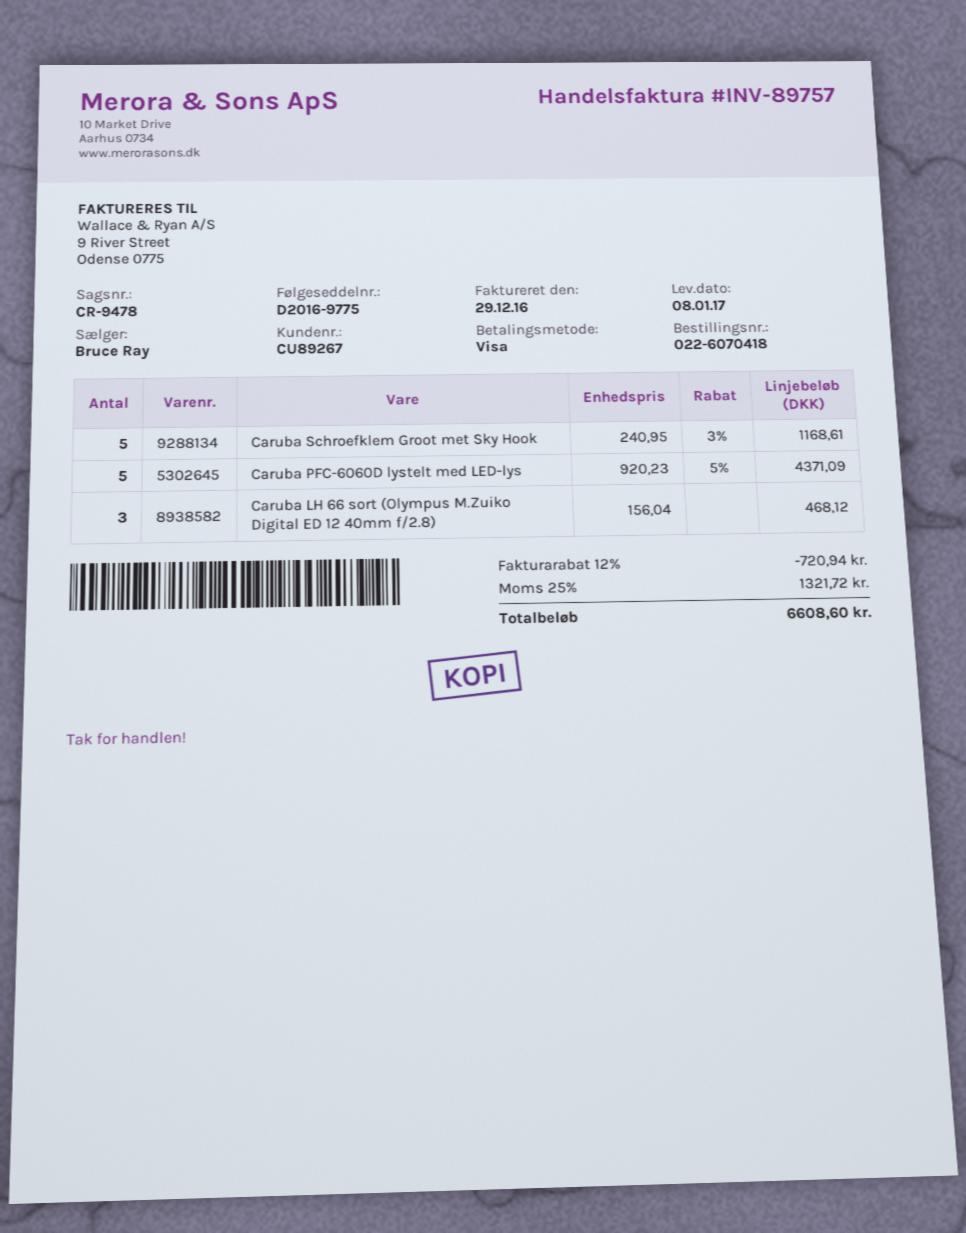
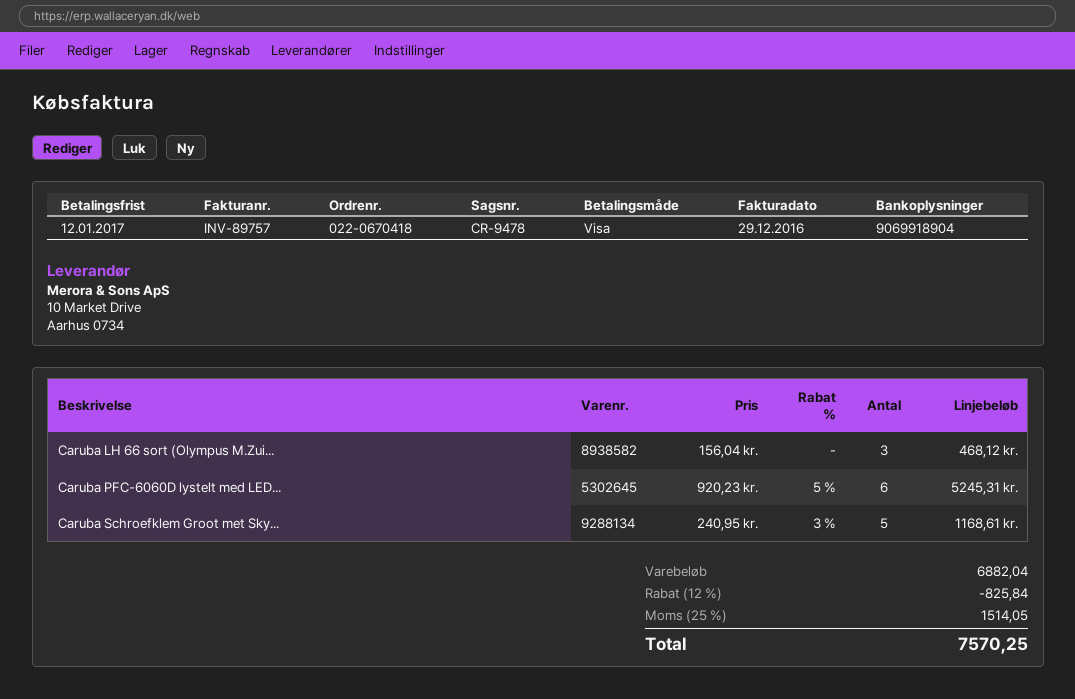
order number: 022-6070418 -> 022-0670418
Caruba PFC-6060D lystelt med LED-lys: 5 x 920.23 - 5% = 4371.09 -> 6 x 920.23 - 5% = 5245.31
discount: 12% = 720.94 -> 12% = 825.84
tax: 25% = 1321.72 -> 25% = 1514.05
total: 6608.60 -> 7570.25

